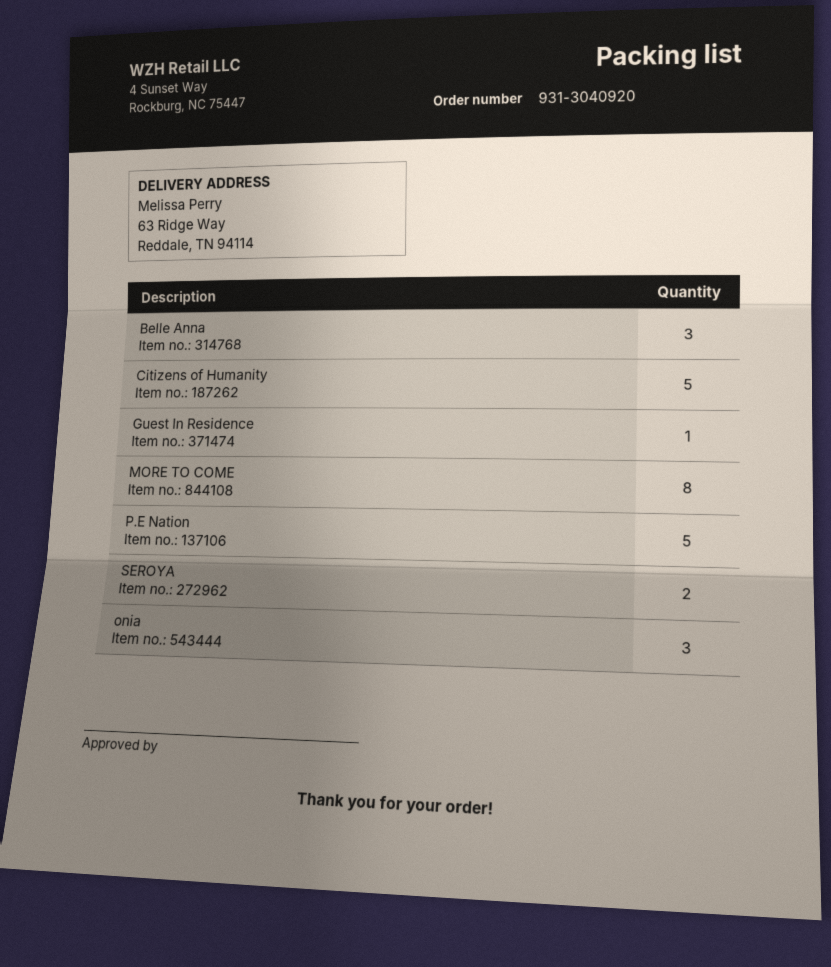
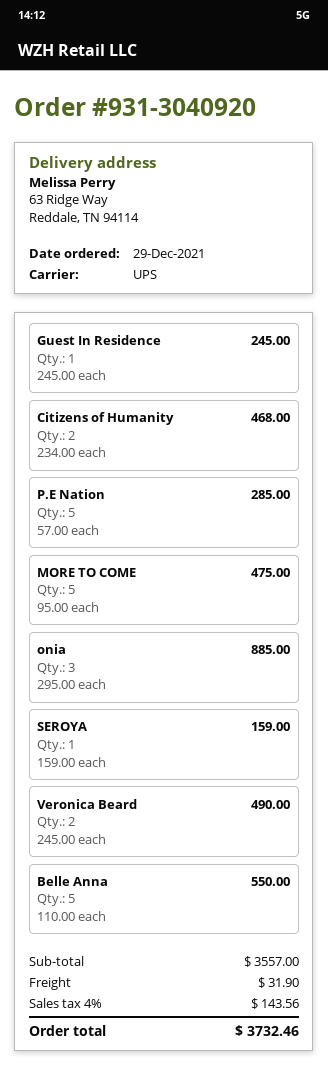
Belle Anna: 3 -> 5
Citizens of Humanity: 5 -> 2
MORE TO COME: 8 -> 5
SEROYA: 2 -> 1
Veronica Beard: none -> 2

